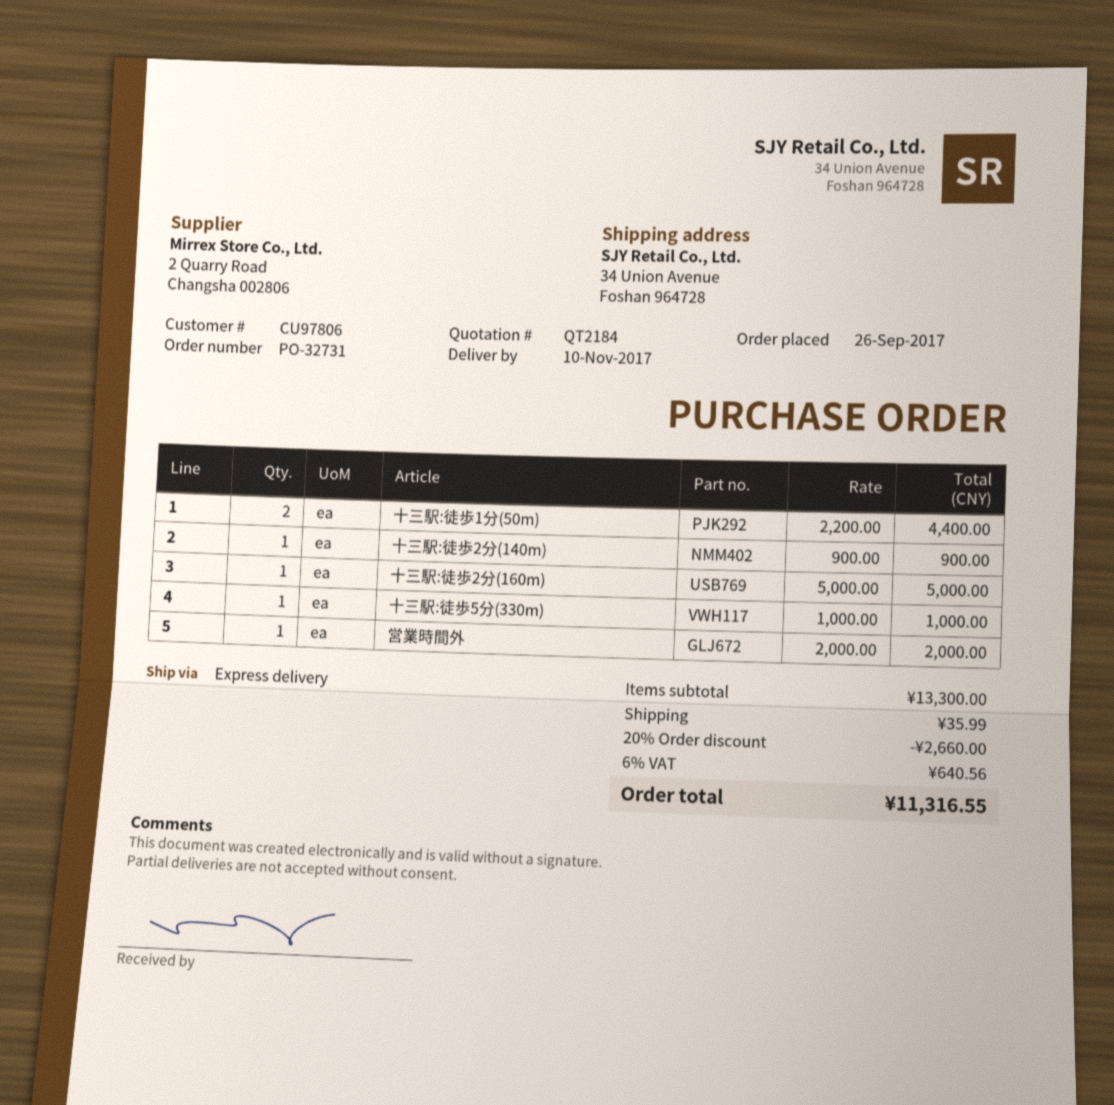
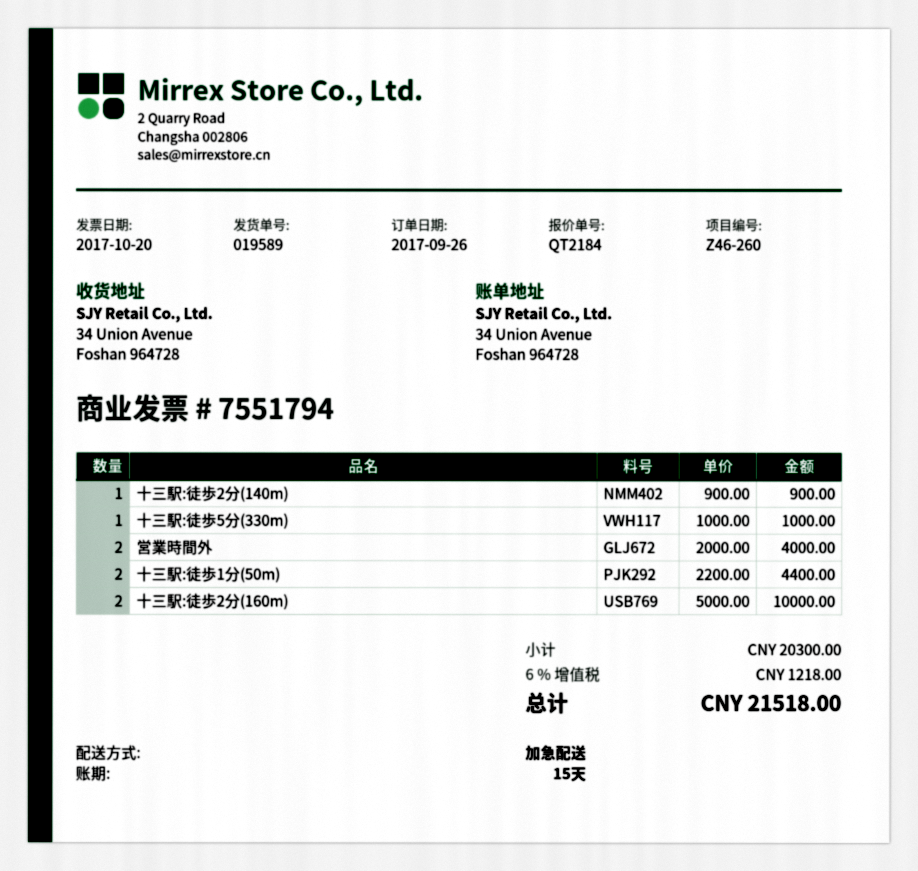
十三駅:徒歩2分(160m): 1 x 5000.00 = 5000.00 -> 2 x 5000.00 = 10000.00
営業時間外: 1 x 2000.00 = 2000.00 -> 2 x 2000.00 = 4000.00
subtotal: 13300.00 -> 20300.00
discount: 20% = 2660.00 -> none
shipping: 35.99 -> none
tax: 6% = 640.56 -> 6% = 1218.00
total: 11316.55 -> 21518.00

